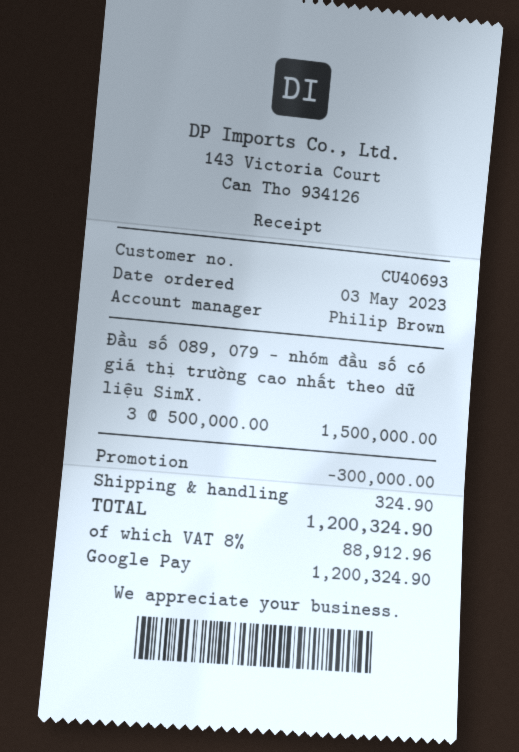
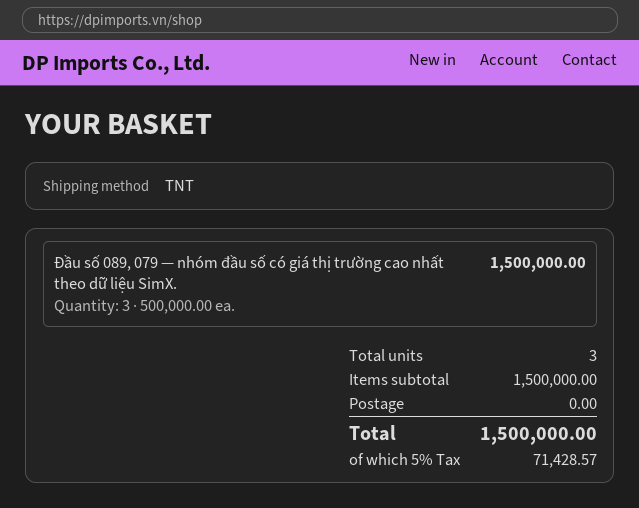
discount: 300000.00 -> none
shipping: 324.90 -> 0.00
tax: 8% = 88912.96 -> 5% = 71428.57
total: 1200324.90 -> 1500000.00

